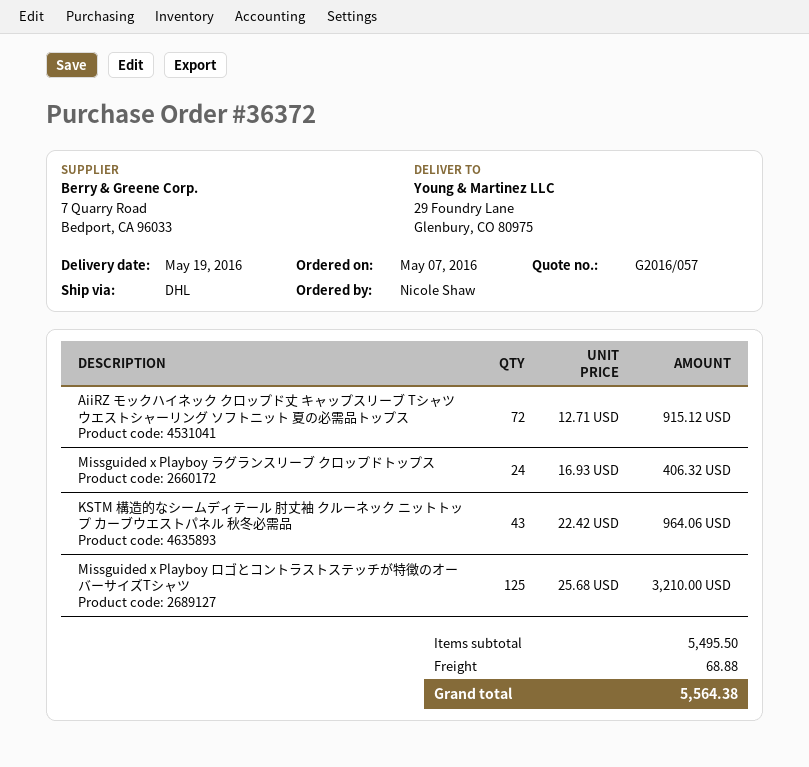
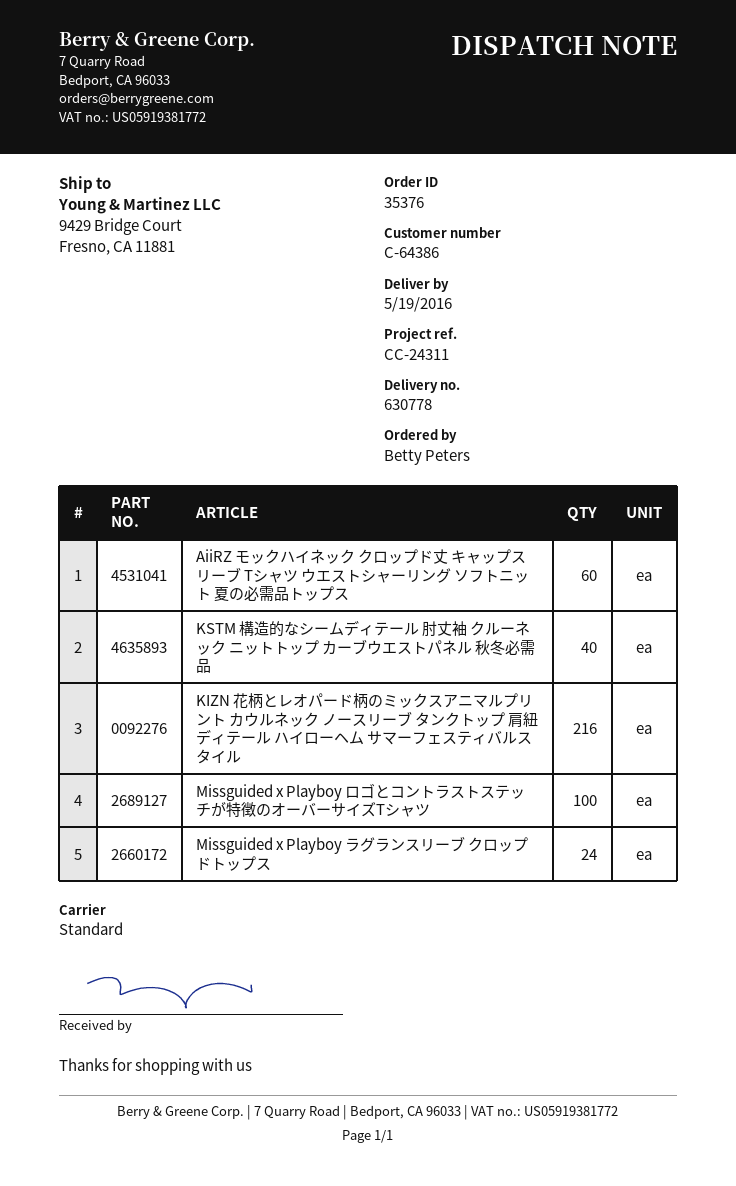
order number: 36372 -> 35376
ordered by: Nicole Shaw -> Betty Peters
shipping method: DHL -> standard
ship to: 29 Foundry Lane, Glenbury, CO 80975 -> 9429 Bridge Court, Fresno, CA 11881
AiiRZ モックハイネック クロップド丈 キャップスリーブ Tシャツ ウエストシャーリング ソフトニット 夏の必需品トップス: 72 -> 60
KSTM 構造的なシームディテール 肘丈袖 クルーネック ニットトップ カーブウエストパネル 秋冬必需品: 43 -> 40
Missguided x Playboy ロゴとコントラストステッチが特徴のオーバーサイズTシャツ: 125 -> 100
KIZN 花柄とレオパード柄のミックスアニマルプリント カウルネック ノースリーブ タンクトップ 肩紐ディテール ハイローヘム サマーフェスティバルスタイル: none -> 216

